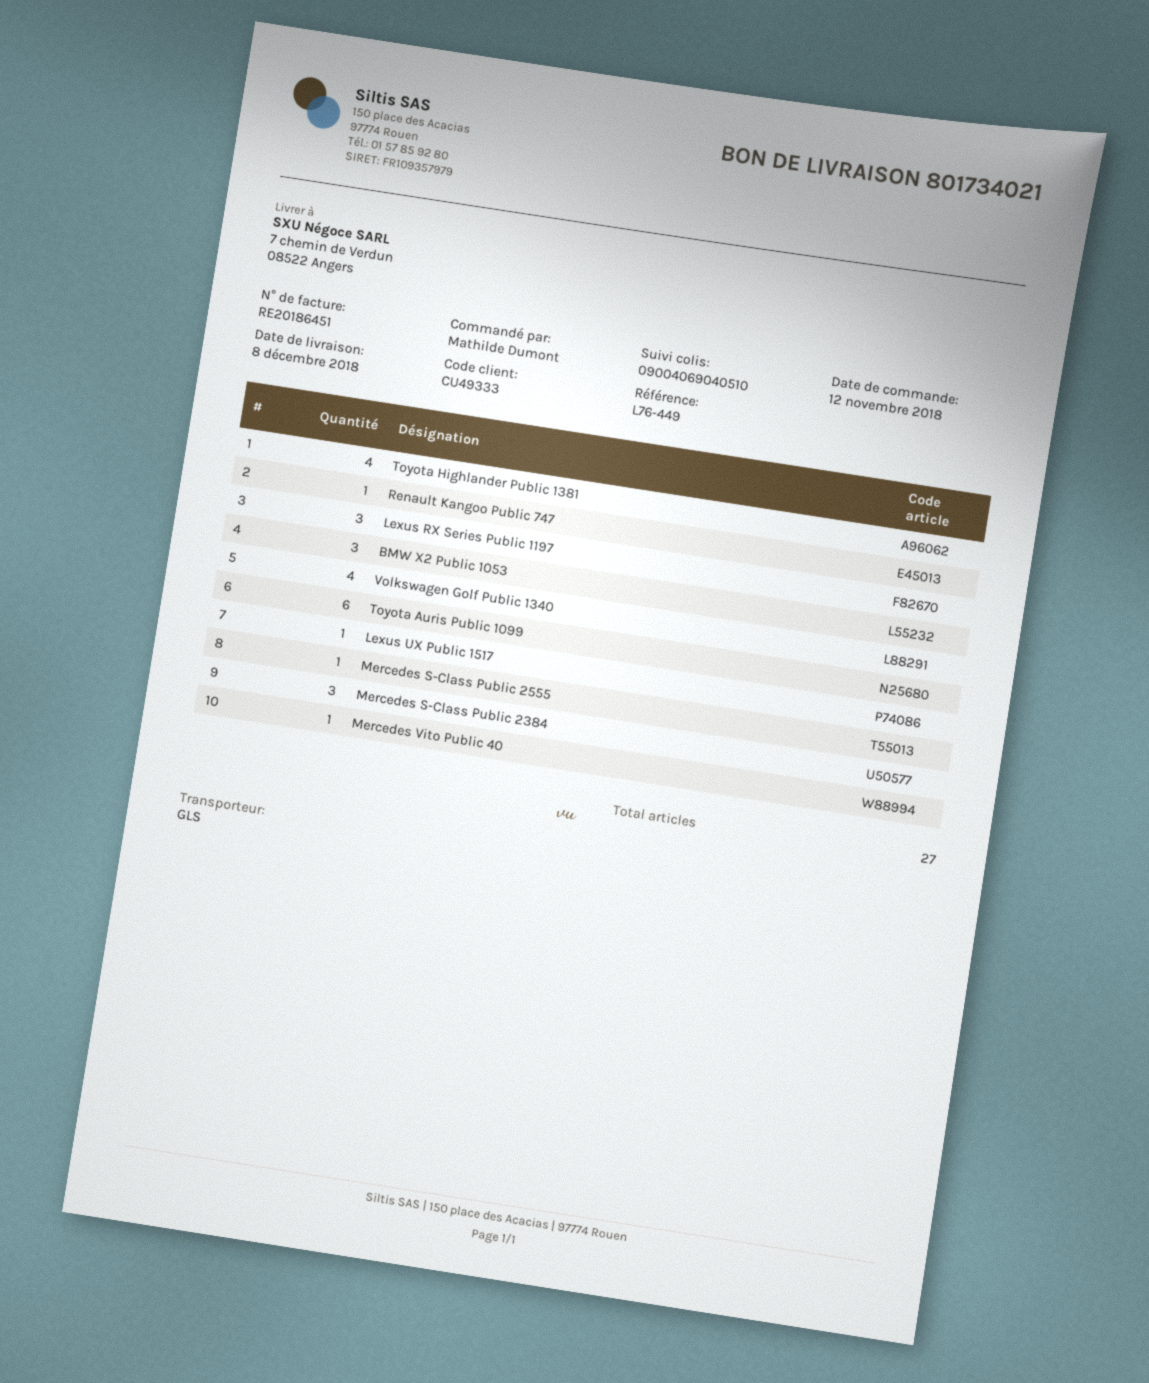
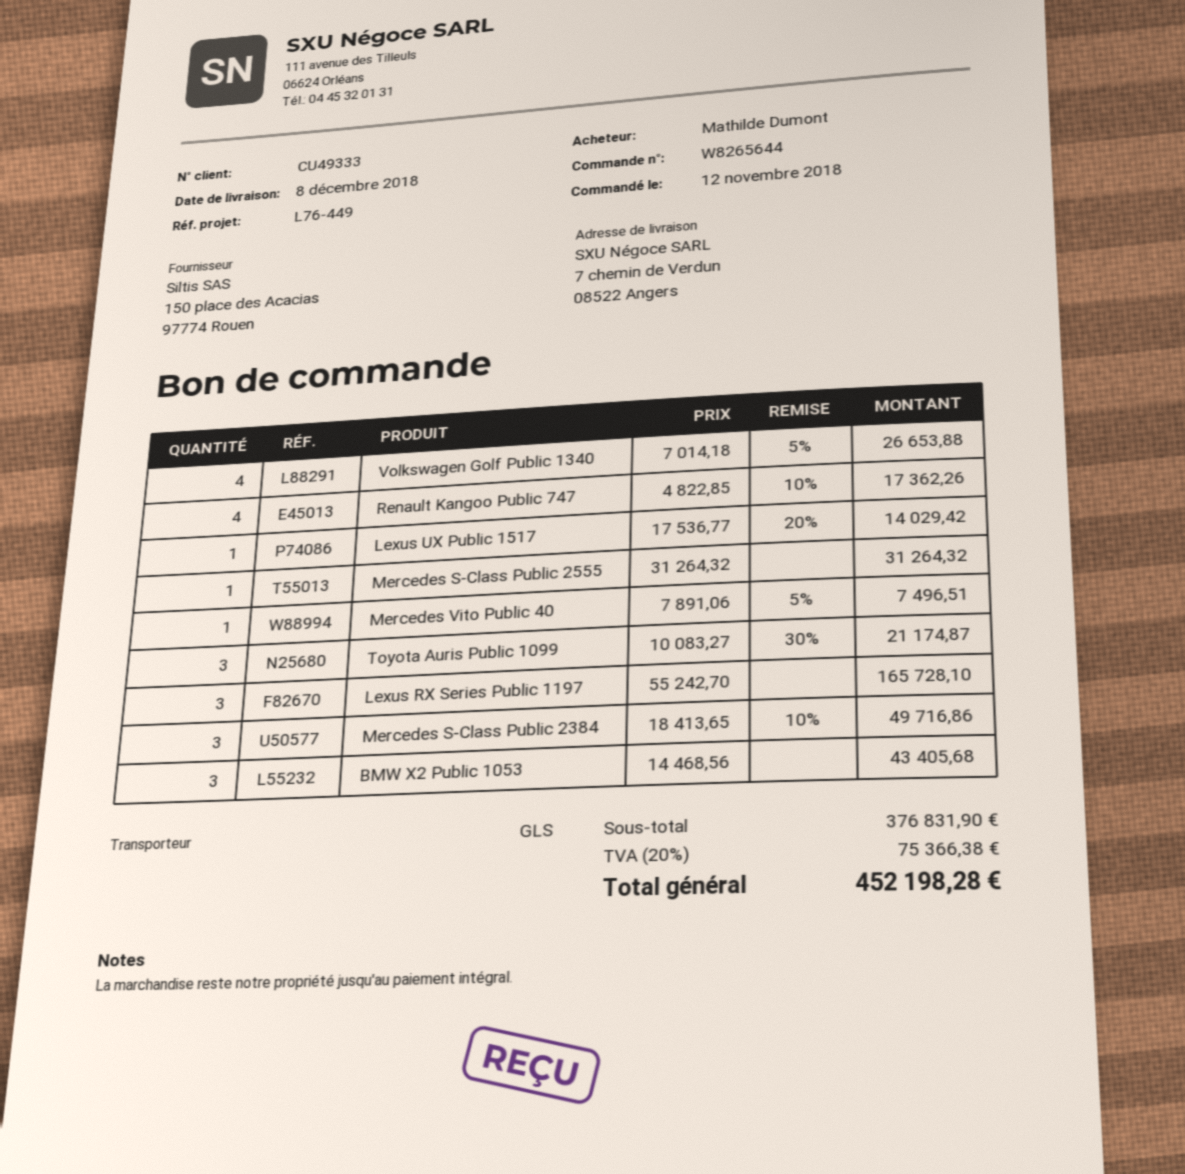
Toyota Highlander Public 1381: 4 -> none
Renault Kangoo Public 747: 1 -> 4
Toyota Auris Public 1099: 6 -> 3

